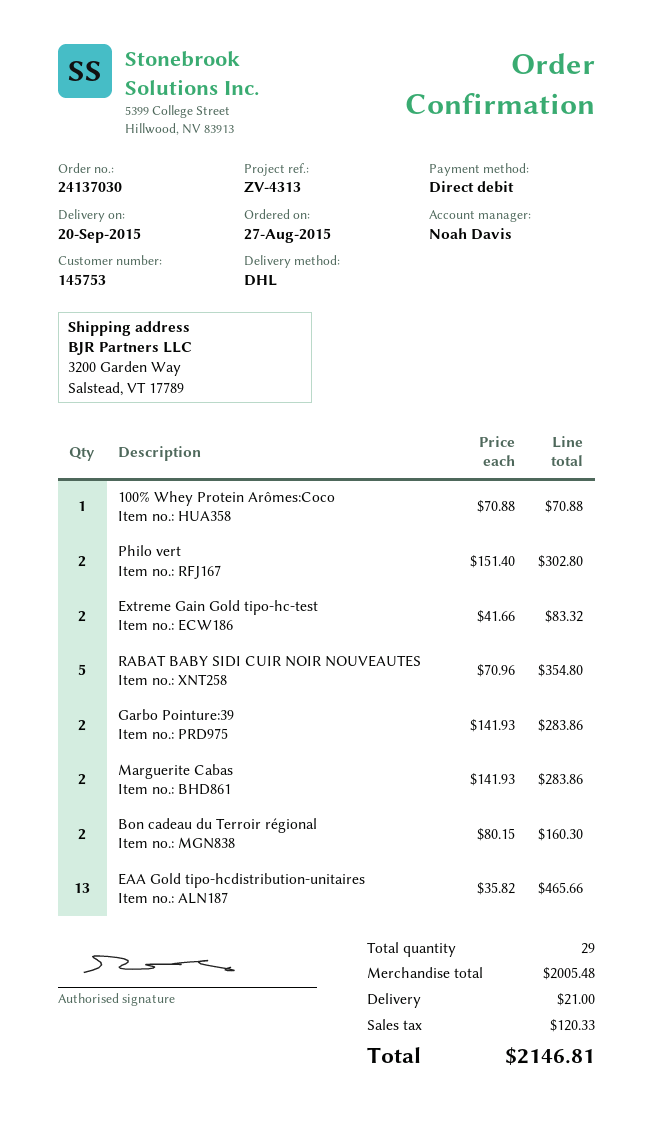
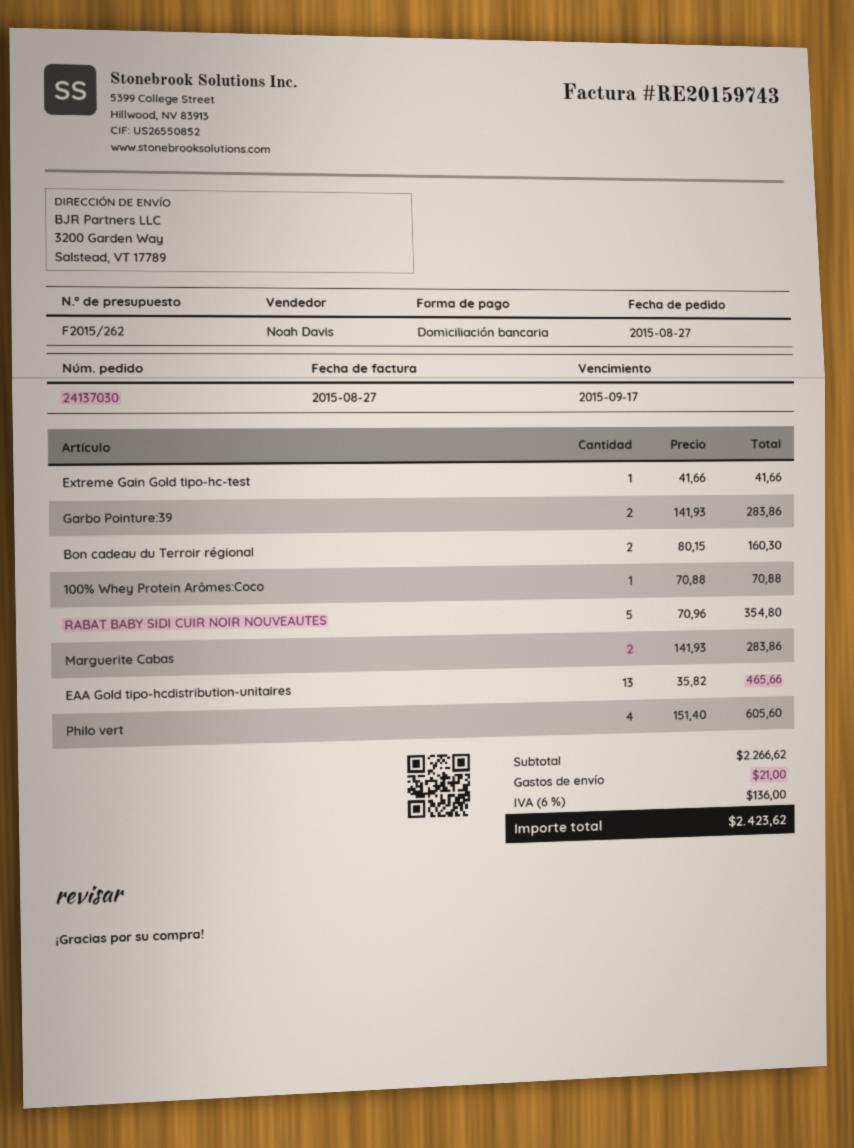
Philo vert: 2 x 151.40 = 302.80 -> 4 x 151.40 = 605.60
Extreme Gain Gold tipo-hc-test: 2 x 41.66 = 83.32 -> 1 x 41.66 = 41.66
subtotal: 2005.48 -> 2266.62
tax: 120.33 -> 136.00
total: 2146.81 -> 2423.62

